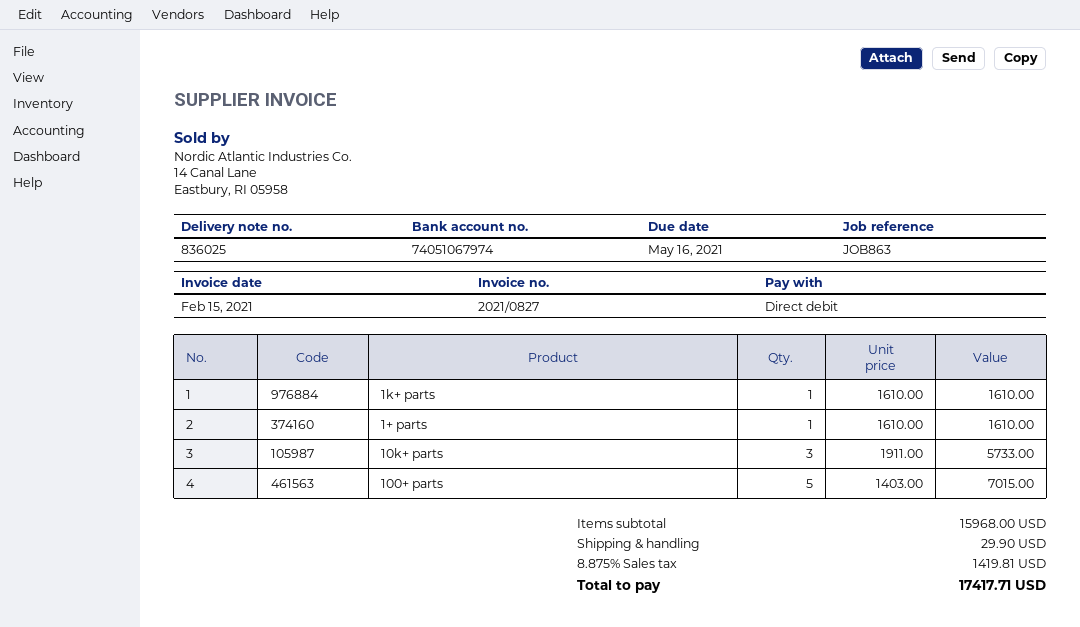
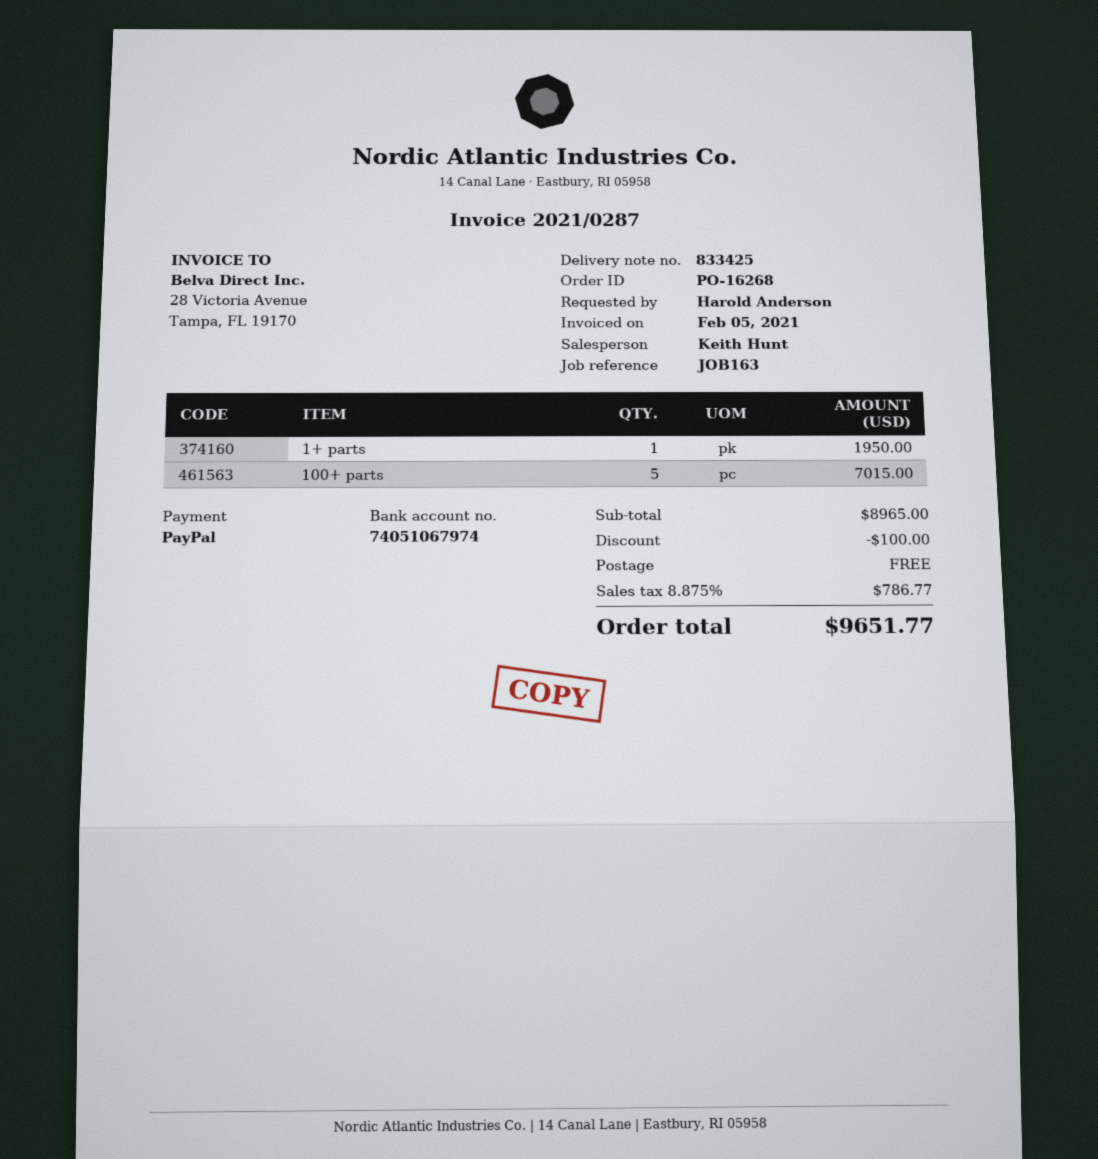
delivery note number: 836025 -> 833425
invoice number: 2021/0827 -> 2021/0287
invoice date: 2021-02-15 -> 2021-02-05
reference: JOB863 -> JOB163
payment method: direct debit -> PayPal
1k+ parts: 1 for 1610.00 -> none
1+ parts: 1 for 1610.00 -> 1 for 1950.00
10k+ parts: 3 for 5733.00 -> none
subtotal: 15968.00 -> 8965.00
discount: none -> 100.00
shipping: 29.90 -> 0.00
tax: 8.875% = 1419.81 -> 8.875% = 786.77
total: 17417.71 -> 9651.77

